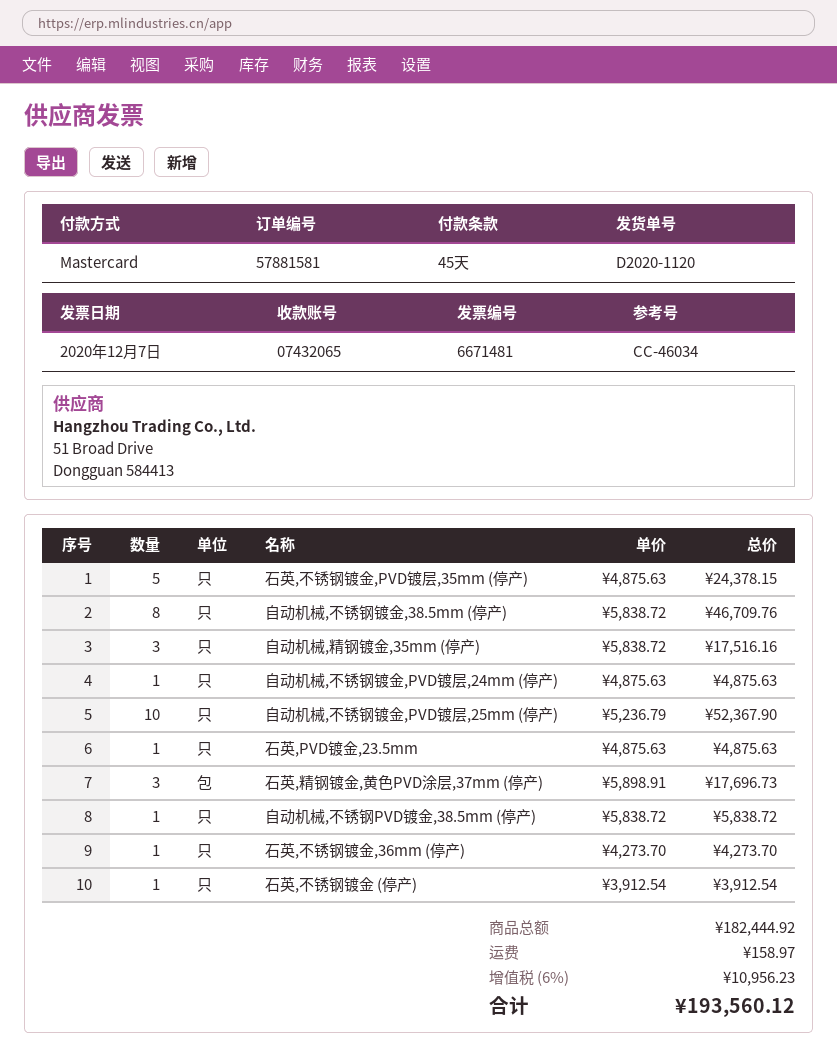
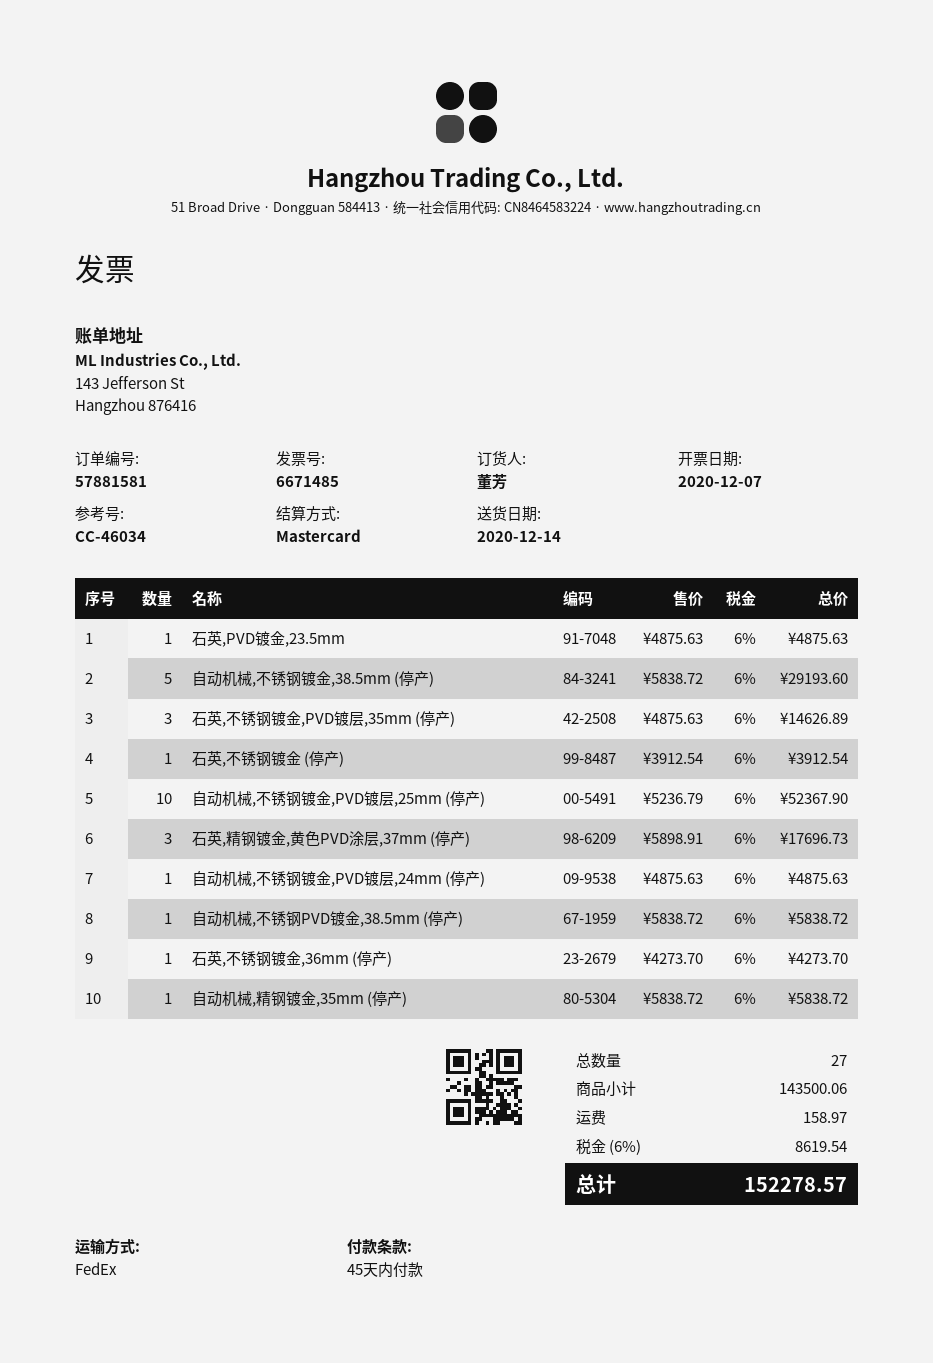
invoice number: 6671481 -> 6671485
石英,不锈钢镀金,PVD镀层,35mm (停产): 5 x 4875.63 = 24378.15 -> 3 x 4875.63 = 14626.89
自动机械,不锈钢镀金,38.5mm (停产): 8 x 5838.72 = 46709.76 -> 5 x 5838.72 = 29193.60
自动机械,精钢镀金,35mm (停产): 3 x 5838.72 = 17516.16 -> 1 x 5838.72 = 5838.72
subtotal: 182444.92 -> 143500.06
tax: 6% = 10956.23 -> 6% = 8619.54
total: 193560.12 -> 152278.57

